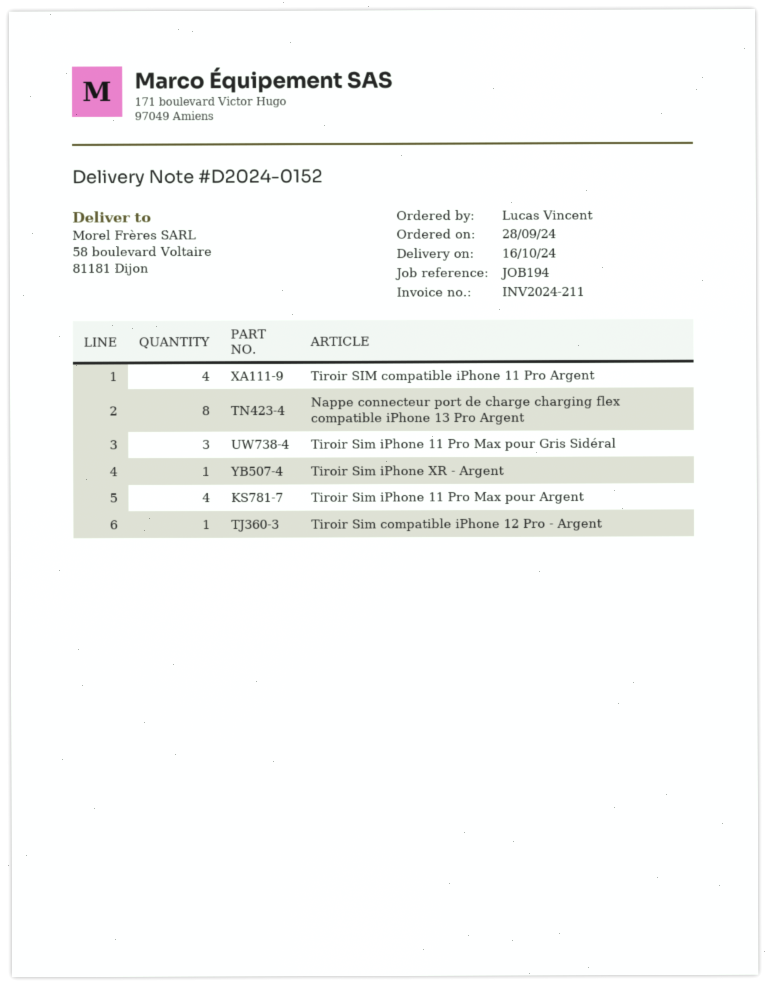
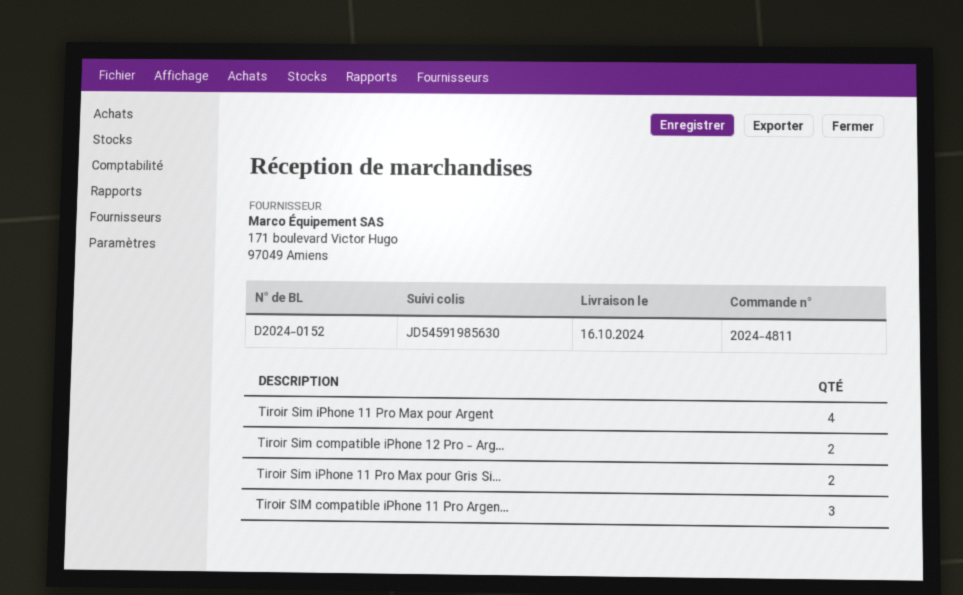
Tiroir SIM compatible iPhone 11 Pro Argent: 4 -> 3
Nappe connecteur port de charge charging flex compatible iPhone 13 Pro Argent: 8 -> none
Tiroir Sim iPhone 11 Pro Max pour Gris Sidéral: 3 -> 2
Tiroir Sim iPhone XR - Argent: 1 -> none
Tiroir Sim compatible iPhone 12 Pro - Argent: 1 -> 2

